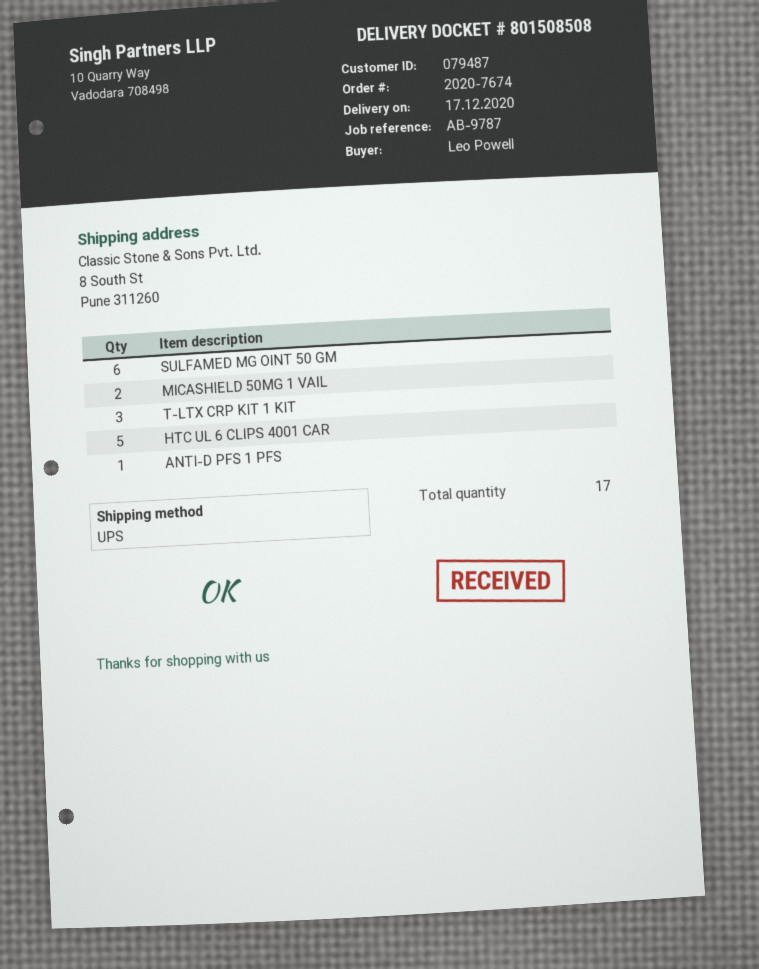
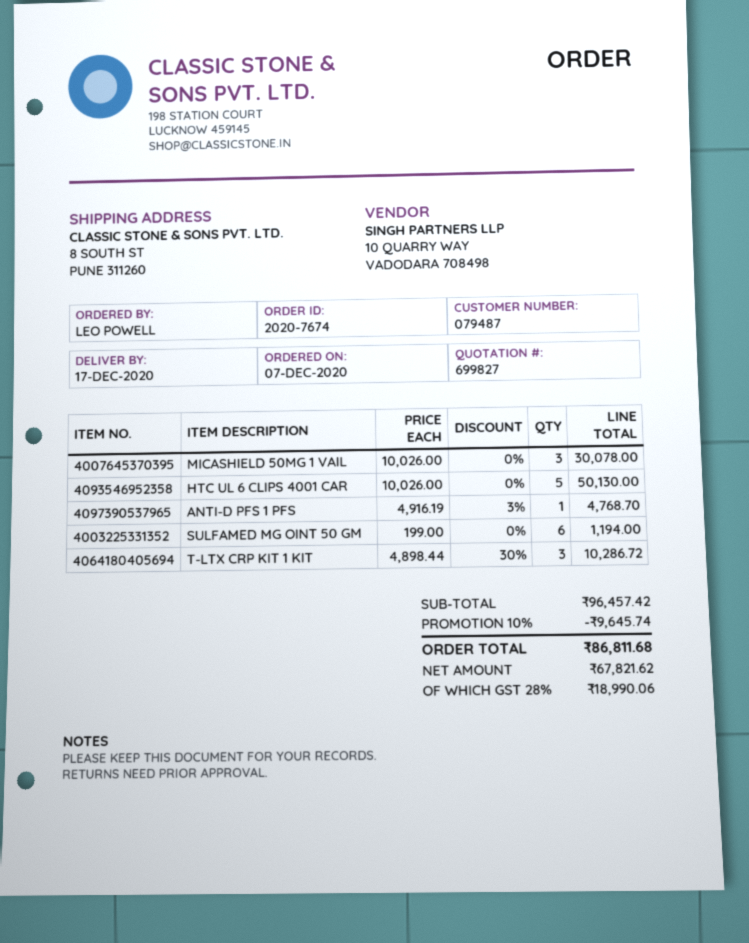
MICASHIELD 50MG 1 VAIL: 2 -> 3

